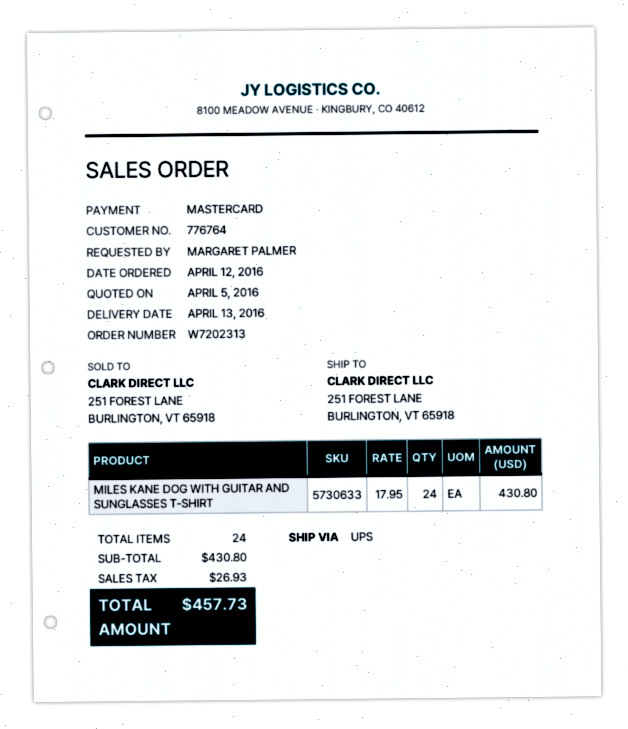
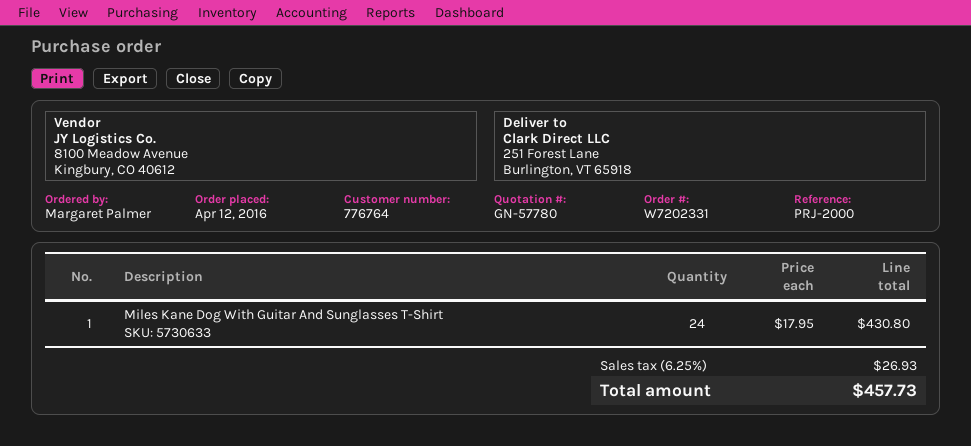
order number: W7202313 -> W7202331

